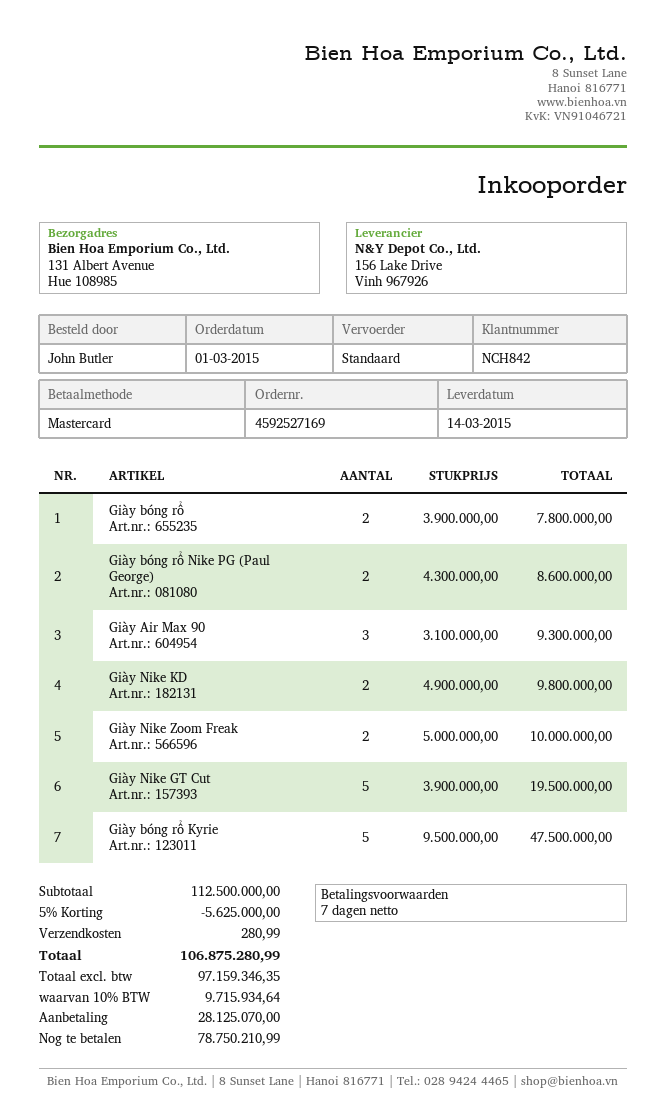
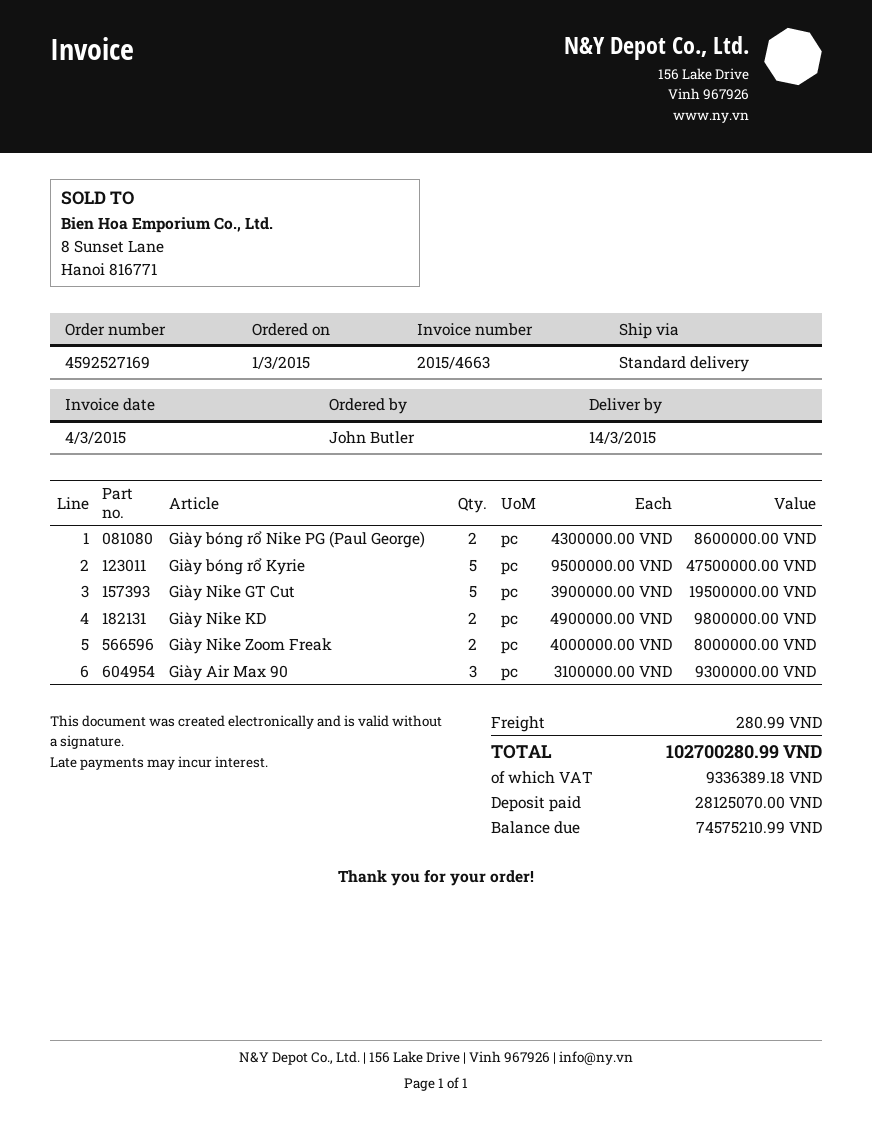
Giày bóng rổ: 2 x 3900000.00 = 7800000.00 -> none
Giày Nike Zoom Freak: 2 x 5000000.00 = 10000000.00 -> 2 x 4000000.00 = 8000000.00
discount: 5% = 5625000.00 -> none
tax: 9715934.64 -> 9336389.18
total: 106875280.99 -> 102700280.99
balance: 78750210.99 -> 74575210.99

